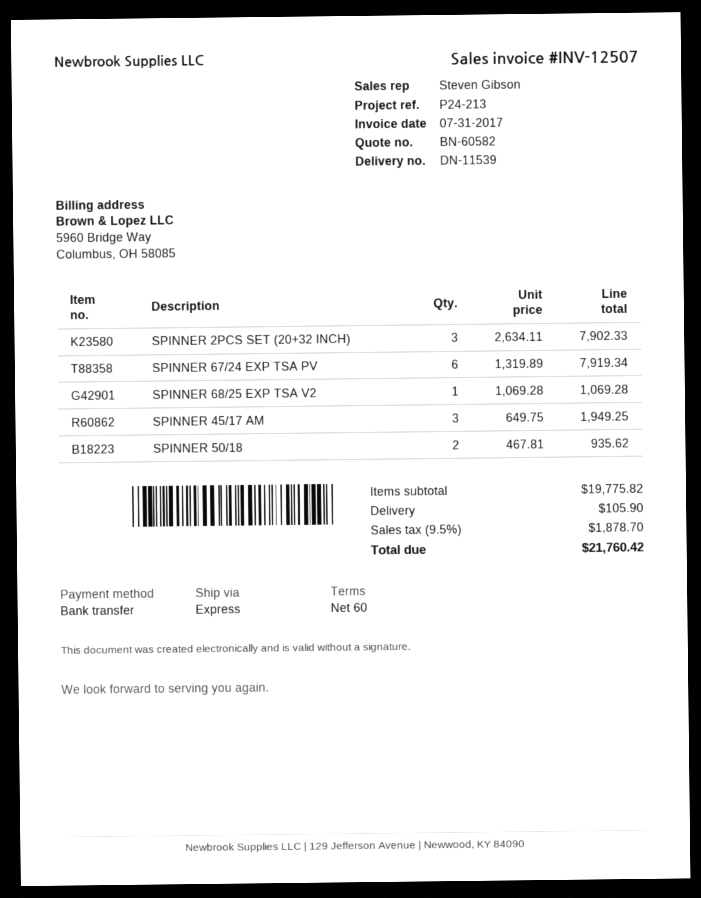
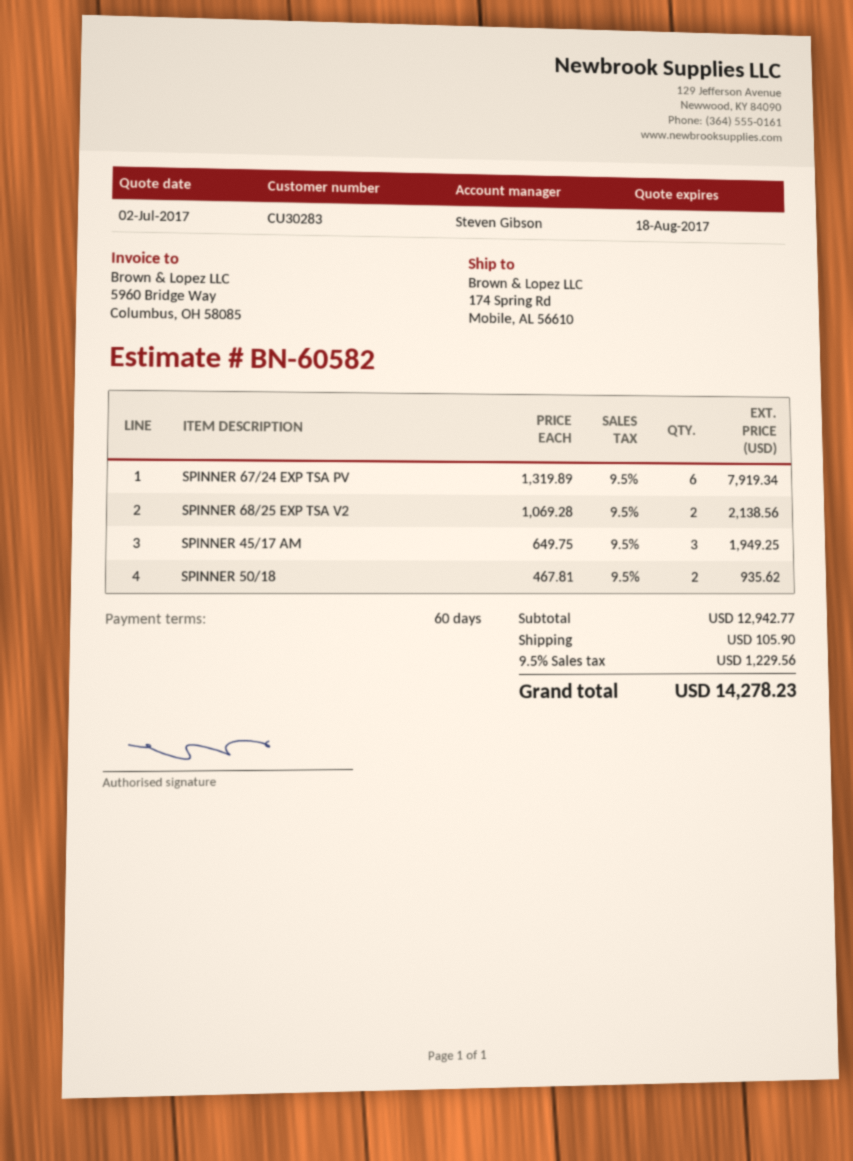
SPINNER 2PCS SET (20+32 INCH): 3 x 2634.11 = 7902.33 -> none
SPINNER 68/25 EXP TSA V2: 1 x 1069.28 = 1069.28 -> 2 x 1069.28 = 2138.56
subtotal: 19775.82 -> 12942.77
tax: 9.5% = 1878.70 -> 9.5% = 1229.56
total: 21760.42 -> 14278.23

